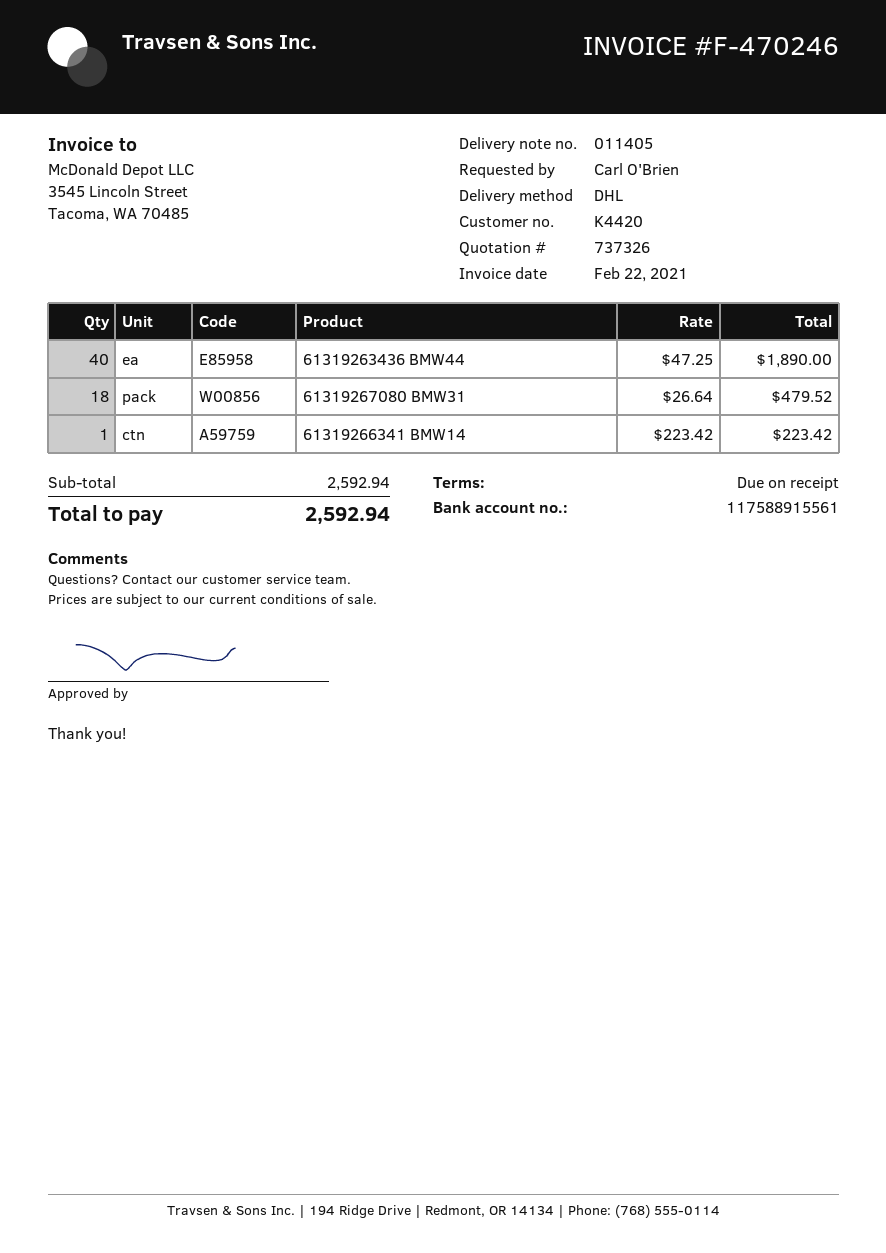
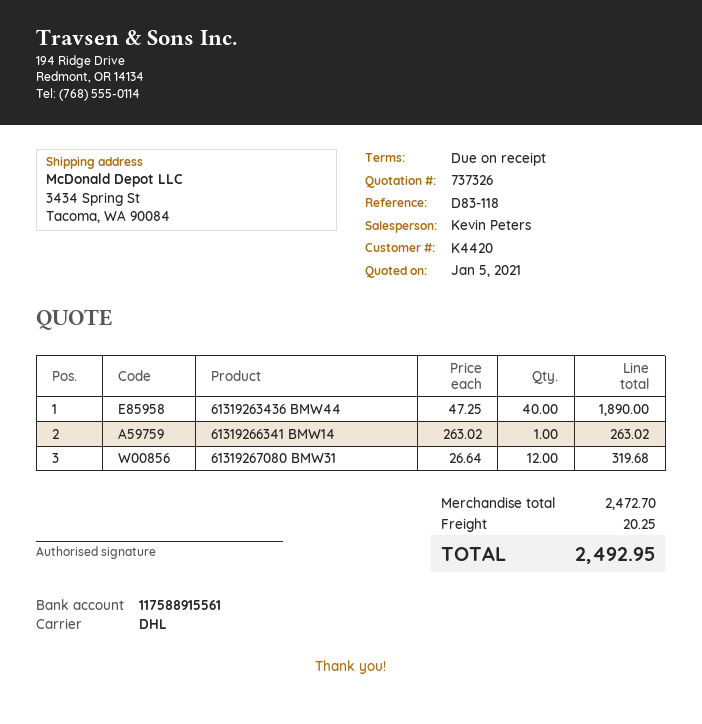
61319267080 BMW31: 18 x 26.64 = 479.52 -> 12 x 26.64 = 319.68
61319266341 BMW14: 1 x 223.42 = 223.42 -> 1 x 263.02 = 263.02
subtotal: 2592.94 -> 2472.70
shipping: none -> 20.25
total: 2592.94 -> 2492.95

